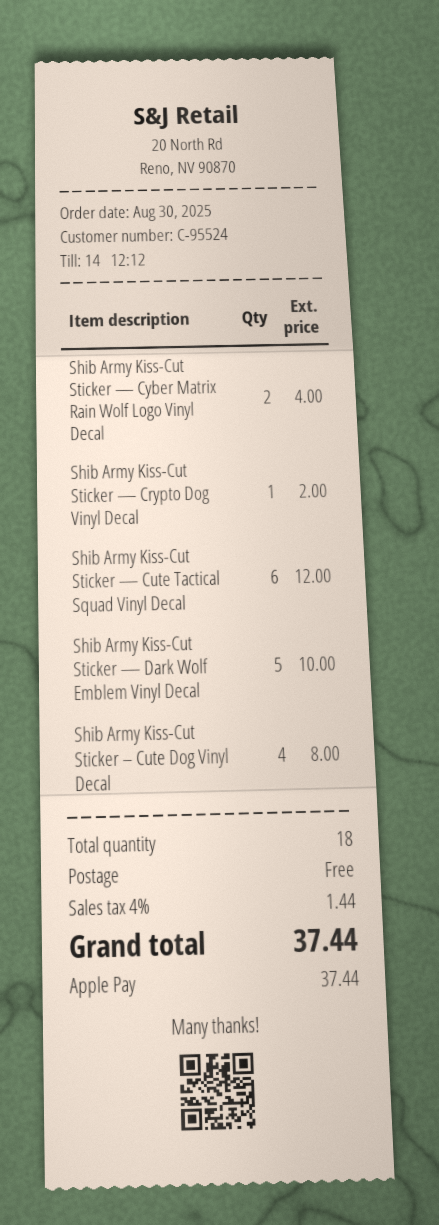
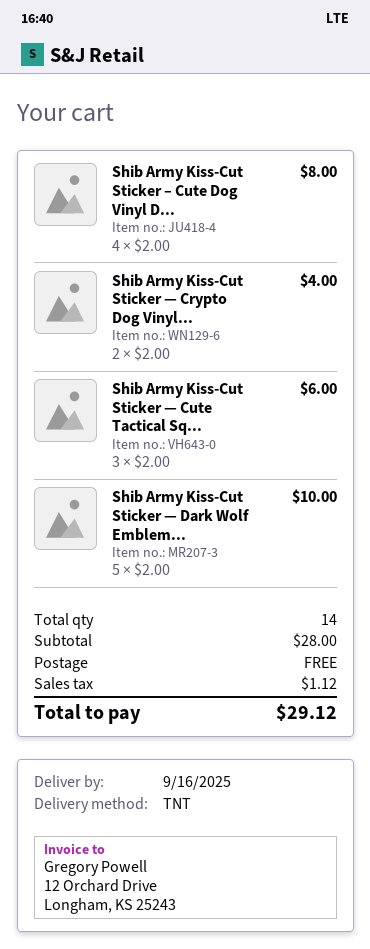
Shib Army Kiss-Cut Sticker — Cyber Matrix Rain Wolf Logo Vinyl Decal: 2 for 4.00 -> none
Shib Army Kiss-Cut Sticker — Crypto Dog Vinyl Decal: 1 for 2.00 -> 2 for 4.00
Shib Army Kiss-Cut Sticker — Cute Tactical Squad Vinyl Decal: 6 for 12.00 -> 3 for 6.00
total quantity: 18 -> 14
tax: 1.44 -> 1.12
total: 37.44 -> 29.12

